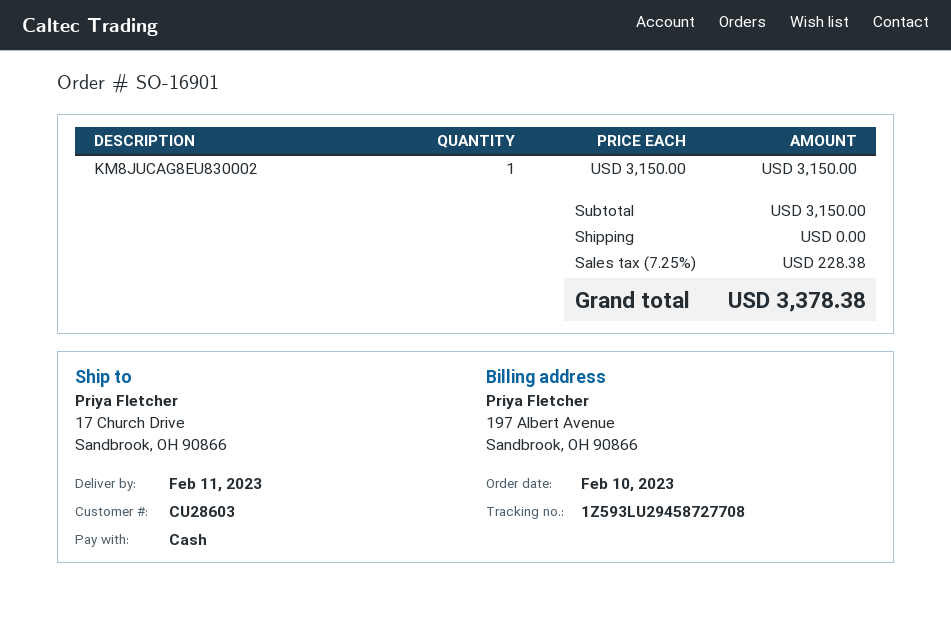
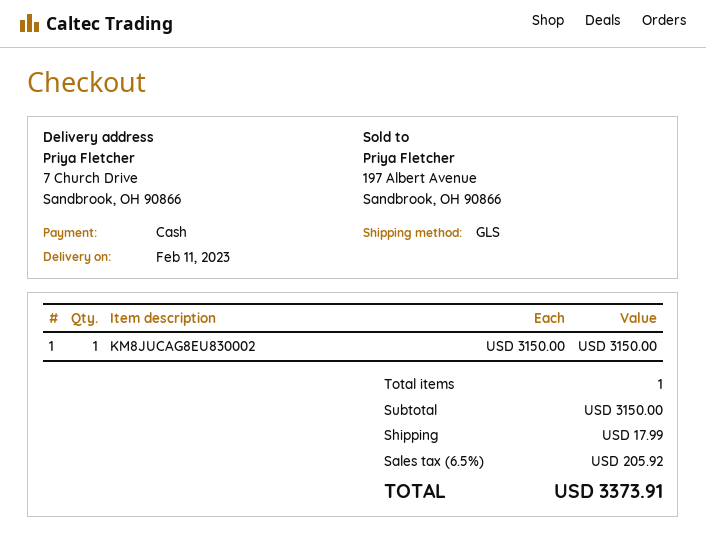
ship to: 17 Church Drive, Sandbrook, OH 90866 -> 7 Church Drive, Sandbrook, OH 90866
shipping: 0.00 -> 17.99
tax: 7.25% = 228.38 -> 6.5% = 205.92
total: 3378.38 -> 3373.91

